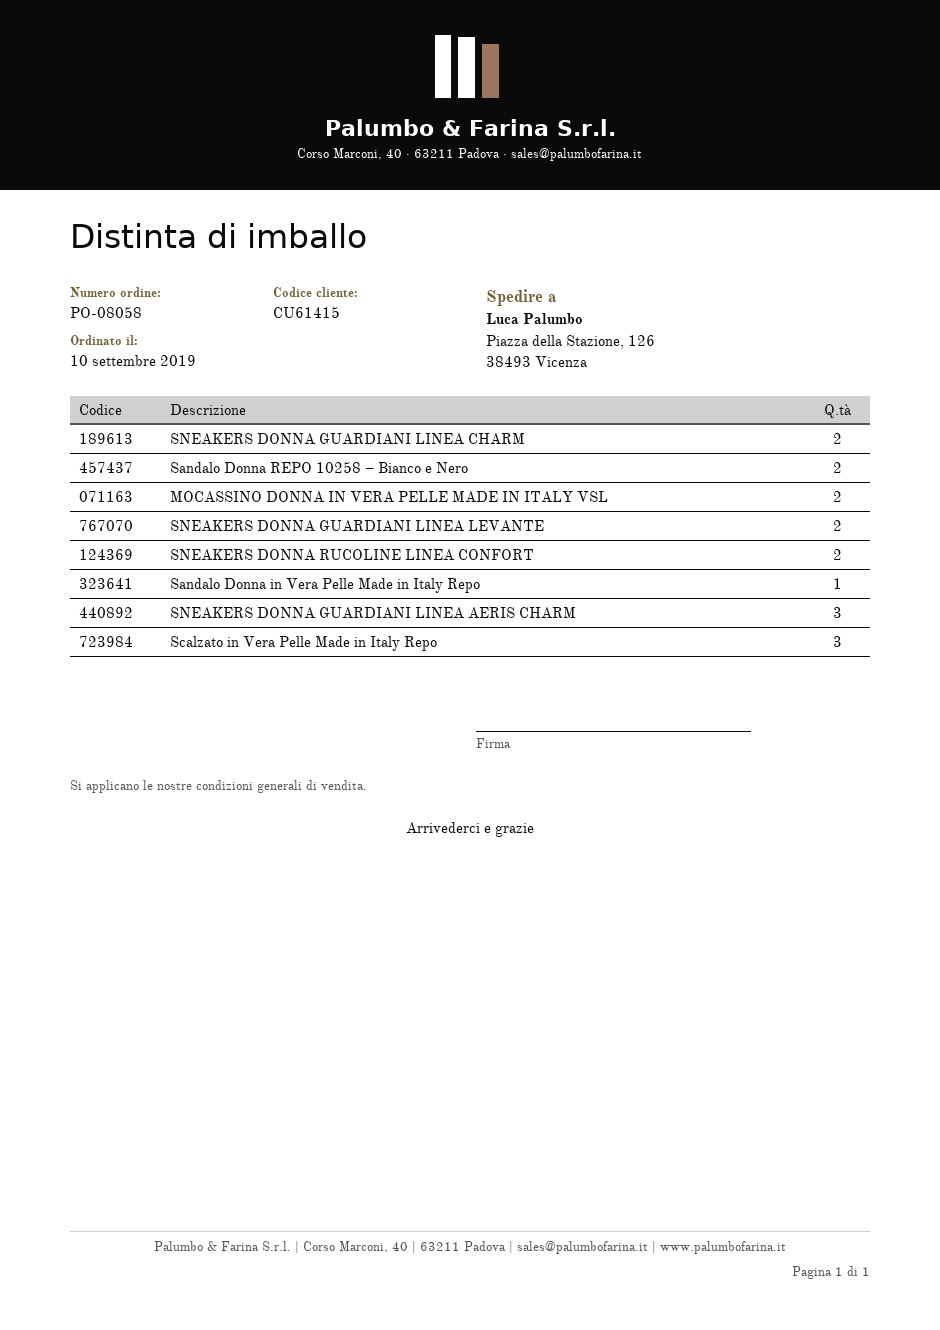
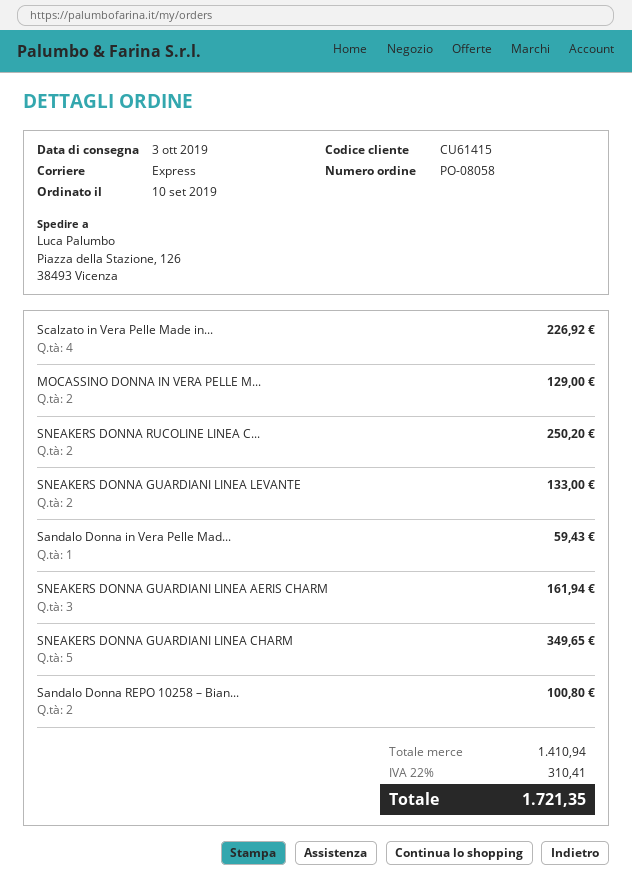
SNEAKERS DONNA GUARDIANI LINEA CHARM: 2 -> 5
Scalzato in Vera Pelle Made in Italy Repo: 3 -> 4

